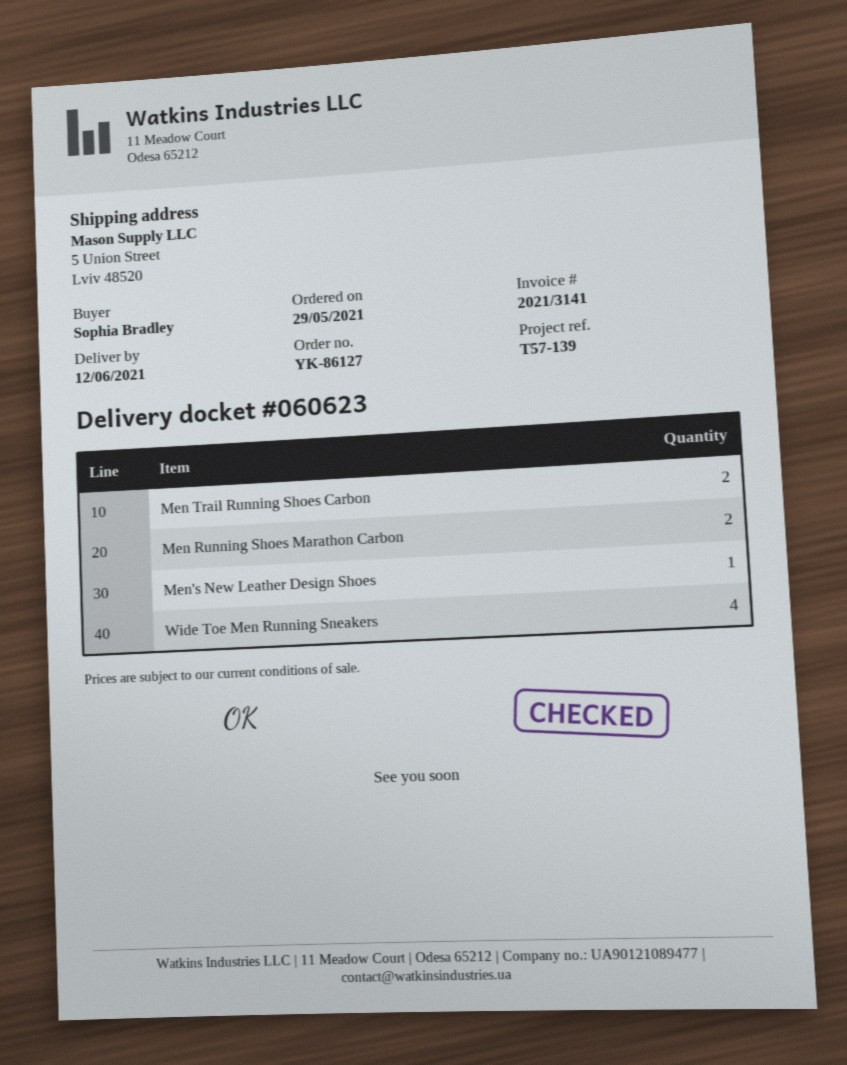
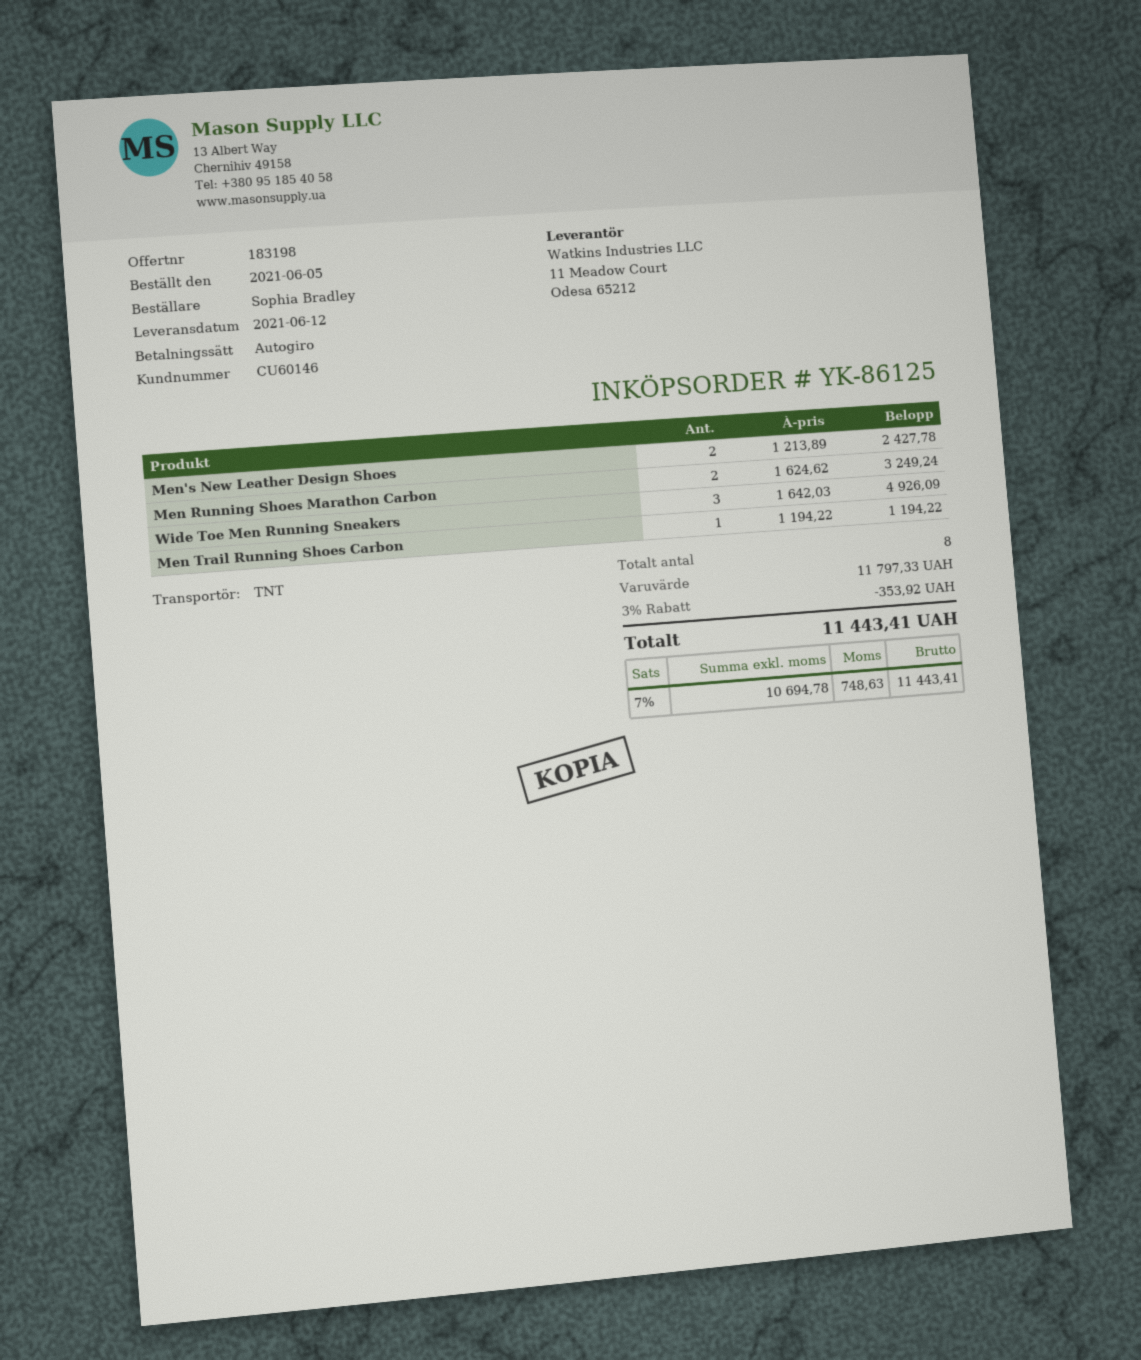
order number: YK-86127 -> YK-86125
order date: 2021-05-29 -> 2021-06-05
Men Trail Running Shoes Carbon: 2 -> 1
Men's New Leather Design Shoes: 1 -> 2
Wide Toe Men Running Sneakers: 4 -> 3

